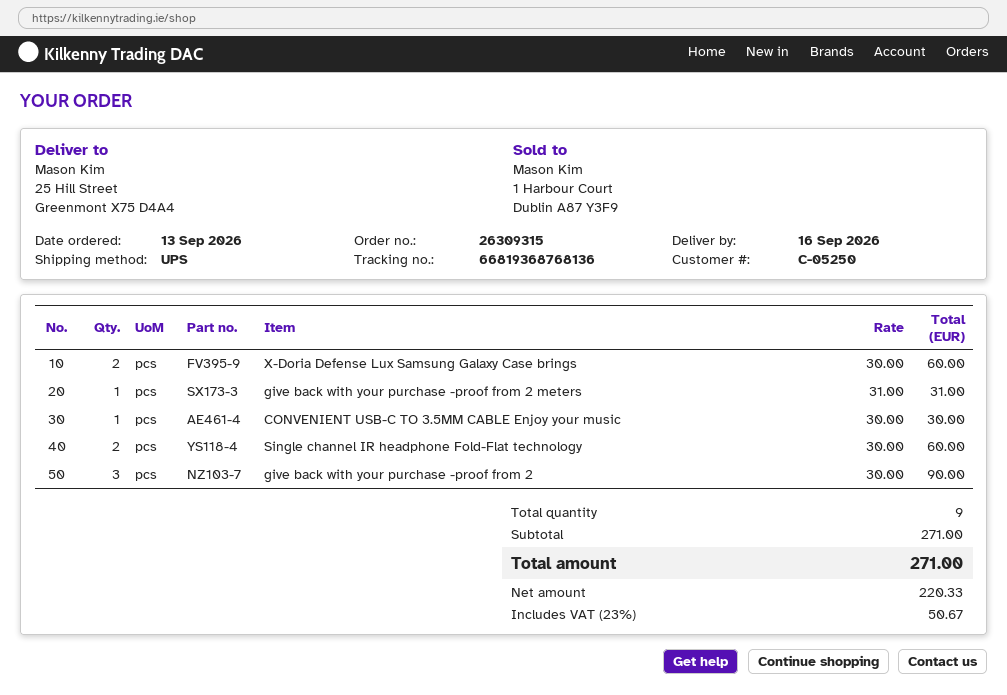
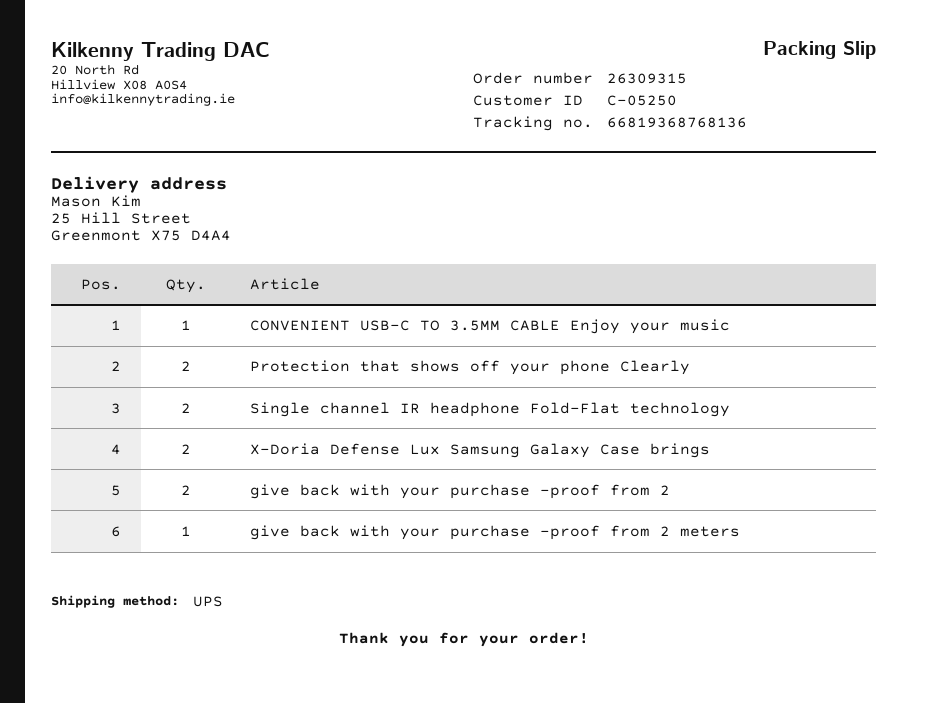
give back with your purchase -proof from 2: 3 -> 2
Protection that shows off your phone Clearly: none -> 2

